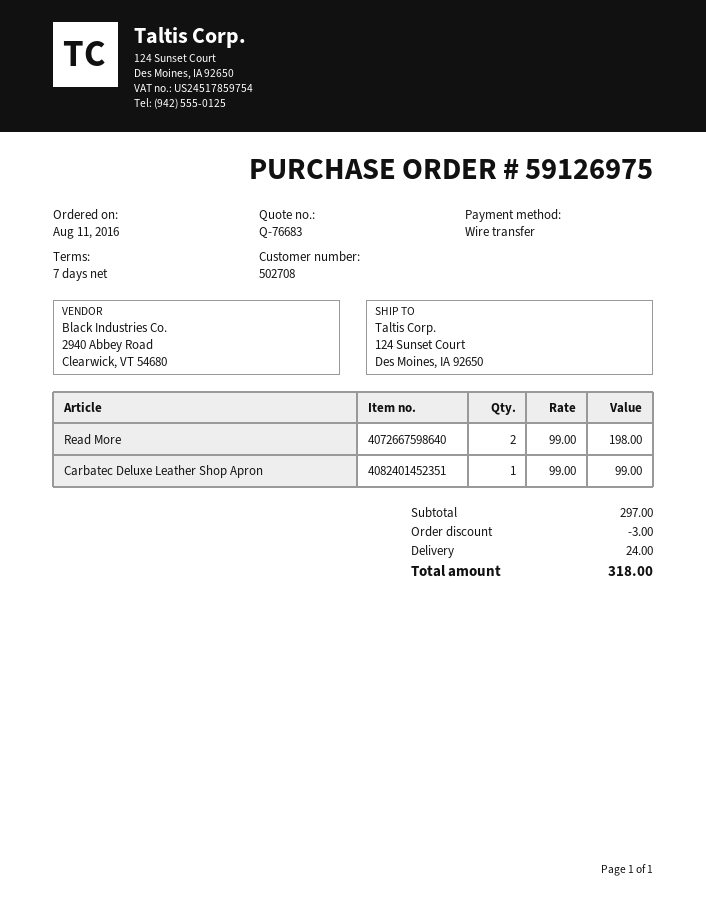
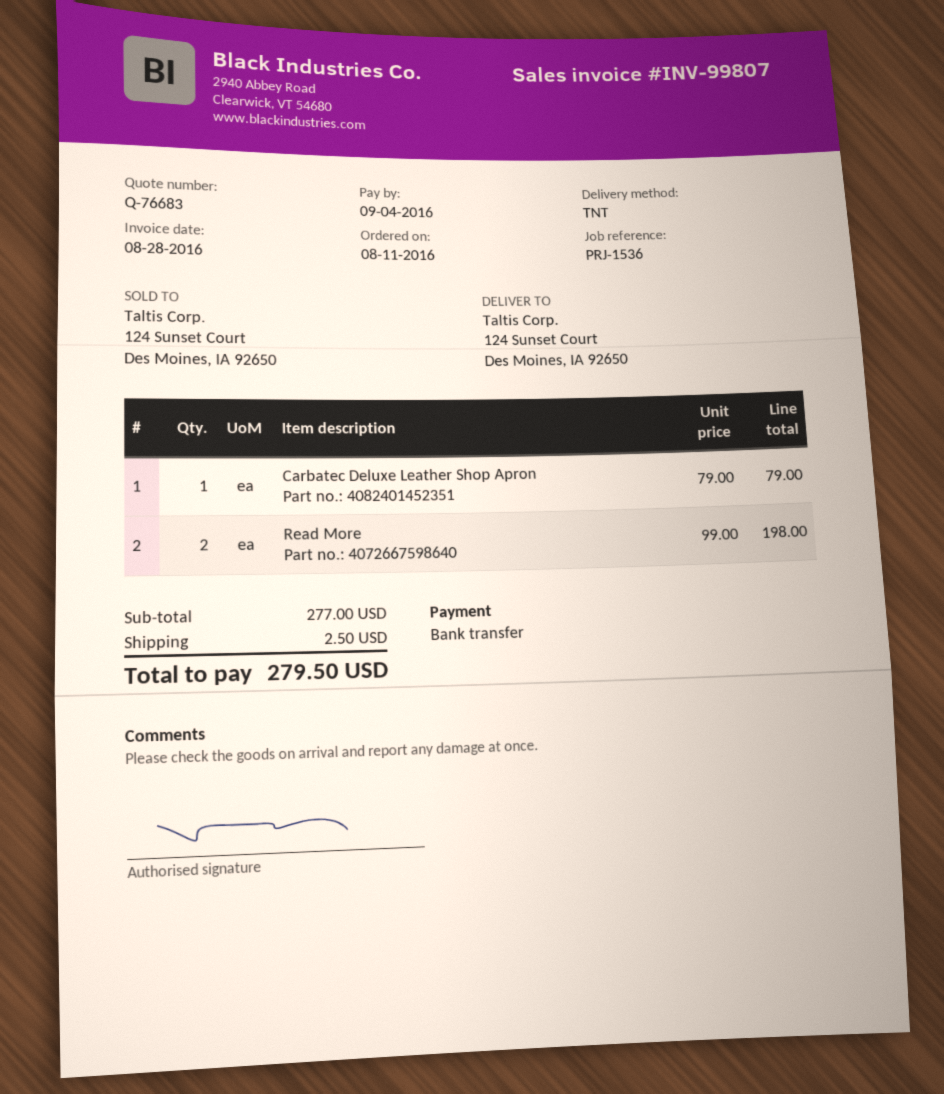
Carbatec Deluxe Leather Shop Apron: 1 x 99.00 = 99.00 -> 1 x 79.00 = 79.00
subtotal: 297.00 -> 277.00
discount: 3.00 -> none
shipping: 24.00 -> 2.50
total: 318.00 -> 279.50

